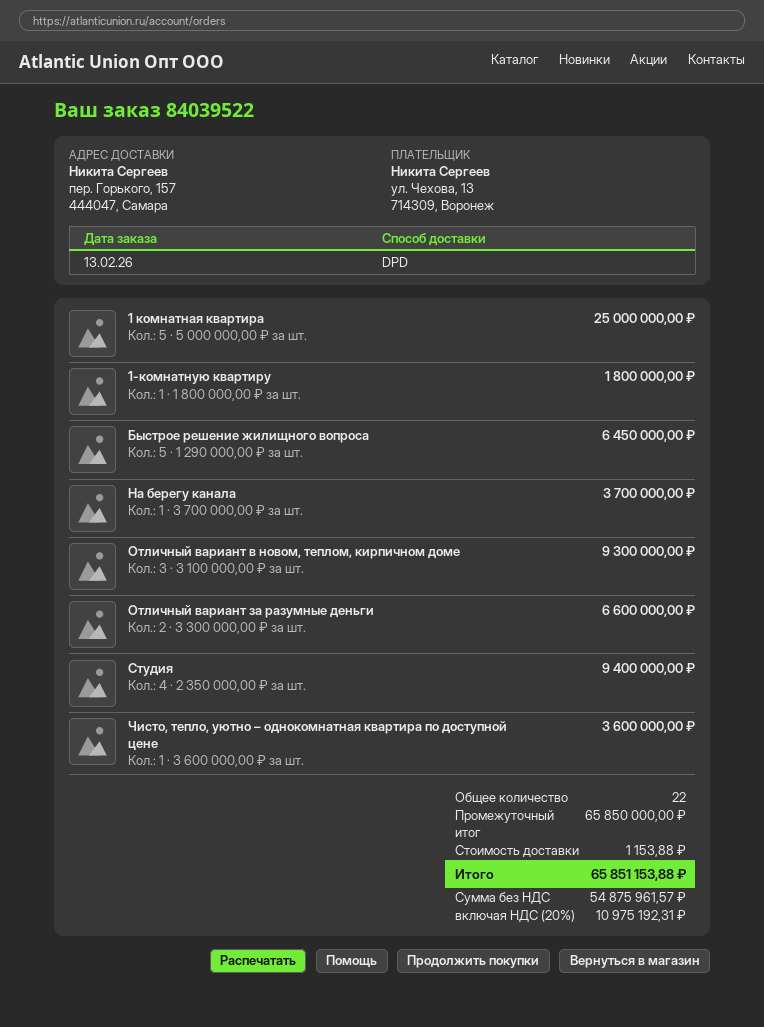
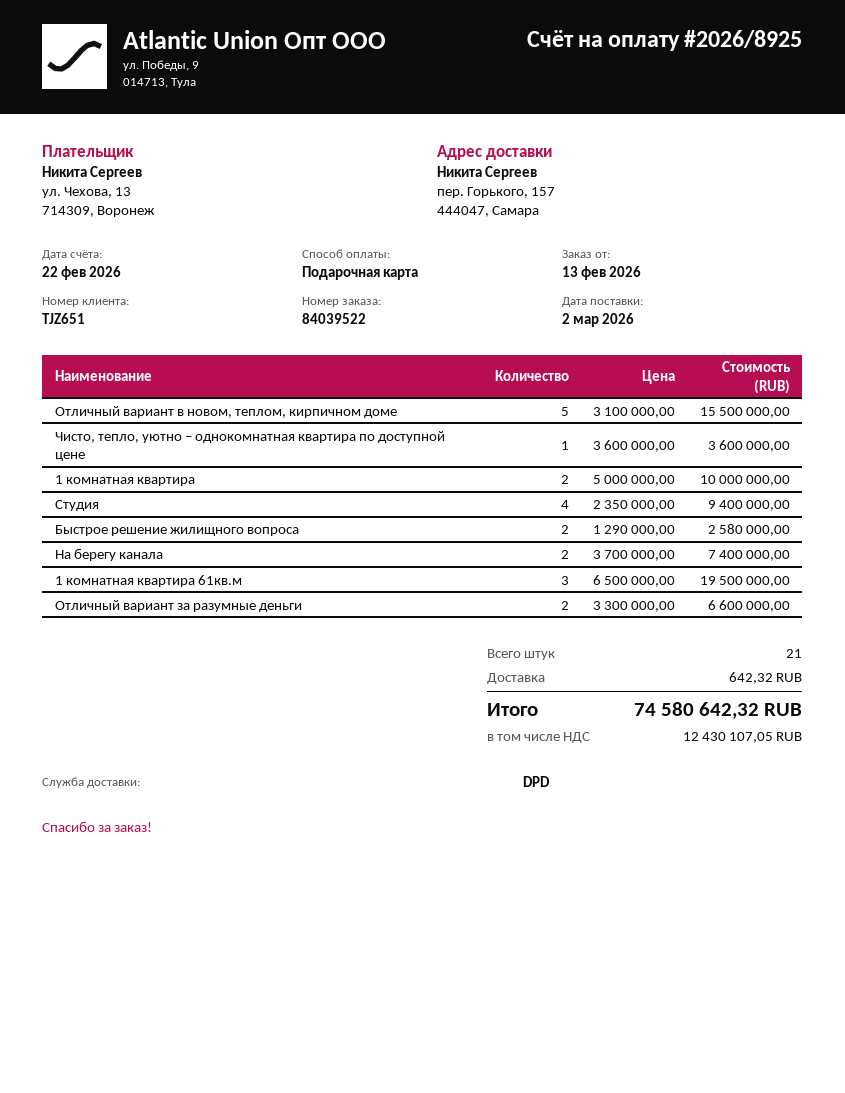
1 комнатная квартира: 5 x 5000000.00 = 25000000.00 -> 2 x 5000000.00 = 10000000.00
1-комнатную квартиру: 1 x 1800000.00 = 1800000.00 -> none
Быстрое решение жилищного вопроса: 5 x 1290000.00 = 6450000.00 -> 2 x 1290000.00 = 2580000.00
На берегу канала: 1 x 3700000.00 = 3700000.00 -> 2 x 3700000.00 = 7400000.00
Отличный вариант в новом, теплом, кирпичном доме: 3 x 3100000.00 = 9300000.00 -> 5 x 3100000.00 = 15500000.00
1 комнатная квартира 61кв.м: none -> 3 x 6500000.00 = 19500000.00
total quantity: 22 -> 21
shipping: 1153.88 -> 642.32
tax: 10975192.31 -> 12430107.05
total: 65851153.88 -> 74580642.32

